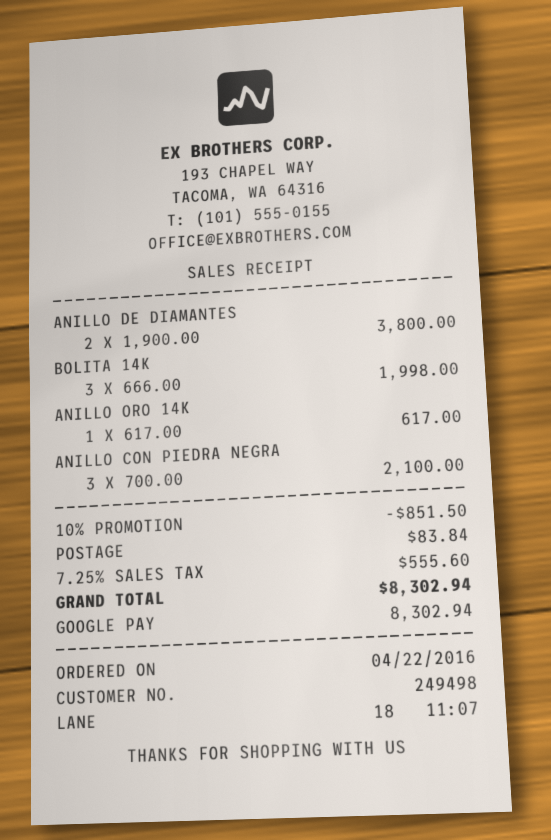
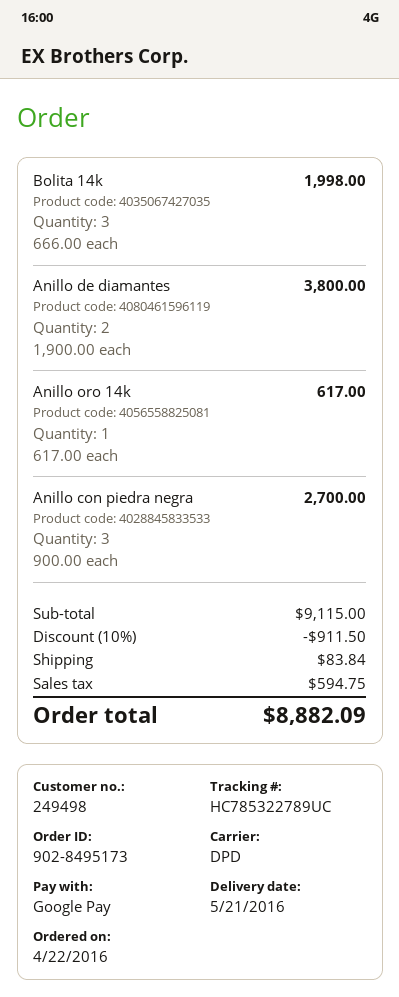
ANILLO CON PIEDRA NEGRA: 3 x 700.00 = 2100.00 -> 3 x 900.00 = 2700.00
discount: 10% = 851.50 -> 10% = 911.50
tax: 555.60 -> 594.75
total: 8302.94 -> 8882.09

